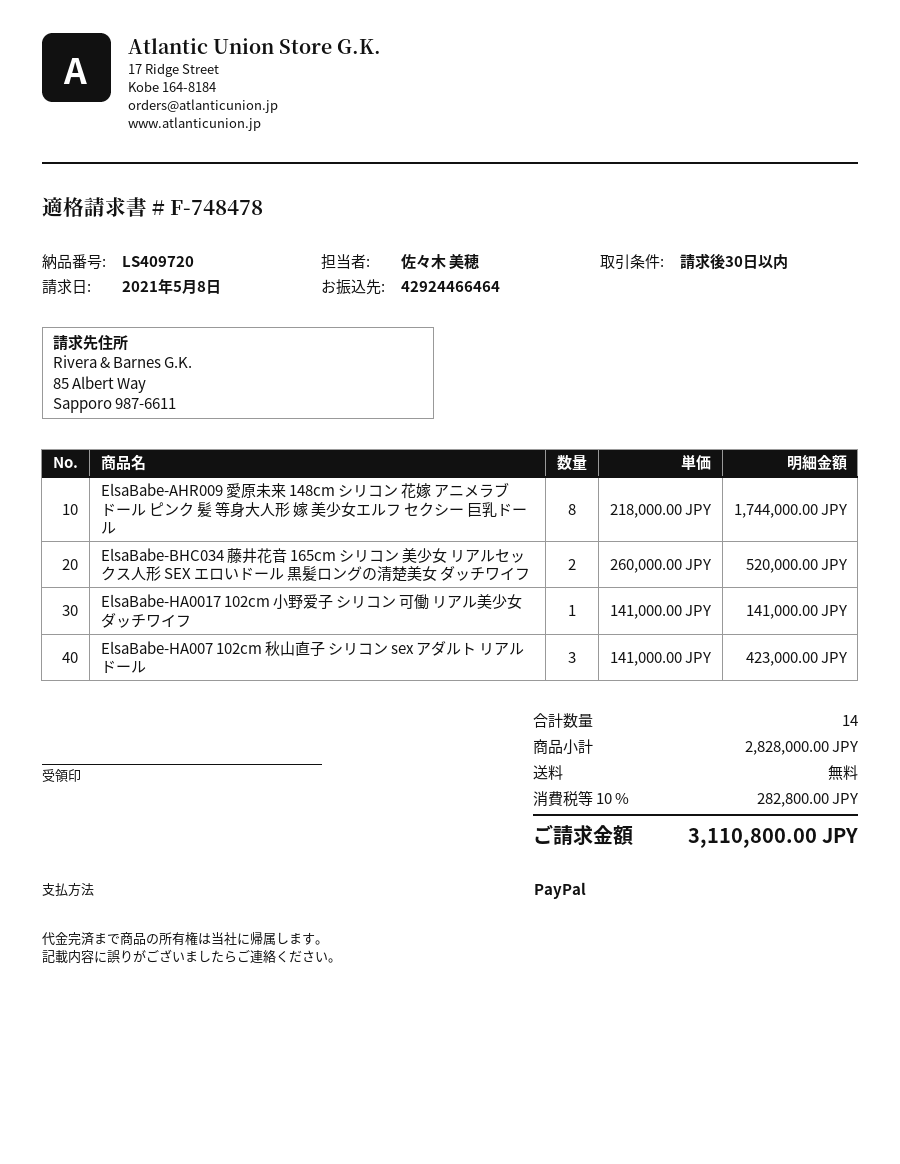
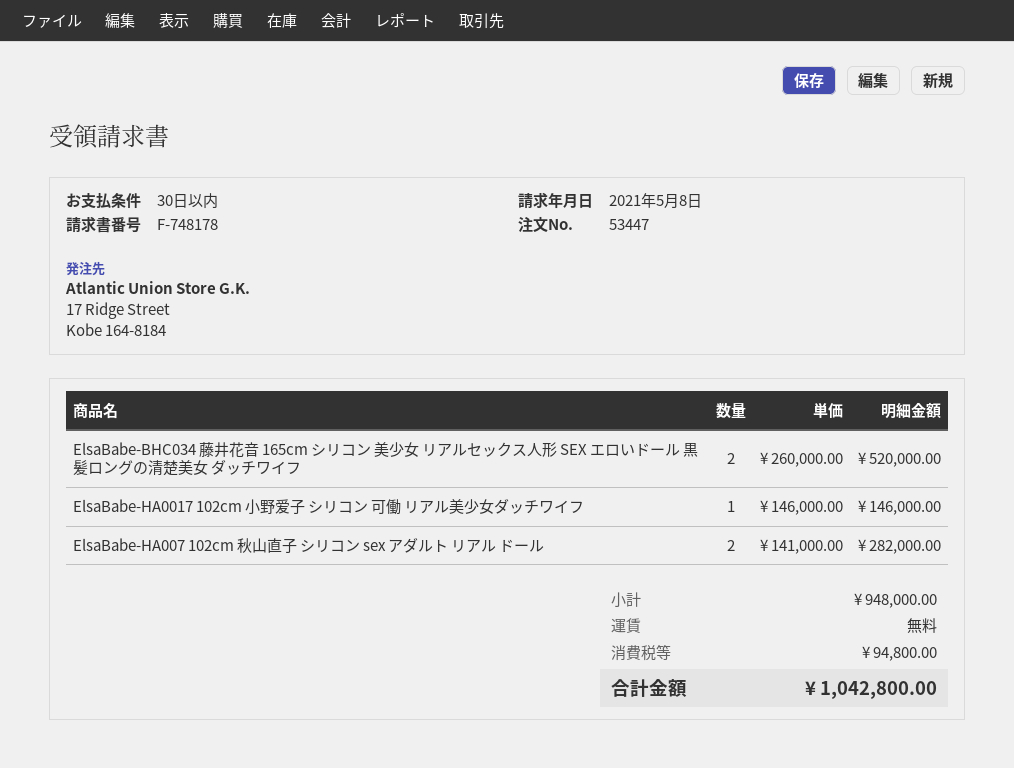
invoice number: F-748478 -> F-748178
ElsaBabe-AHR009 愛原未来 148cm シリコン 花嫁 アニメラブドール ピンク 髪 等身大人形 嫁 美少女エルフ セクシー 巨乳ドール: 8 x 218000.00 = 1744000.00 -> none
ElsaBabe-HA0017 102cm 小野爱子 シリコン 可働 リアル美少女ダッチワイフ: 1 x 141000.00 = 141000.00 -> 1 x 146000.00 = 146000.00
ElsaBabe-HA007 102cm 秋山直子 シリコン sex アダルト リアル ドール: 3 x 141000.00 = 423000.00 -> 2 x 141000.00 = 282000.00
subtotal: 2828000.00 -> 948000.00
tax: 282800.00 -> 94800.00
total: 3110800.00 -> 1042800.00

